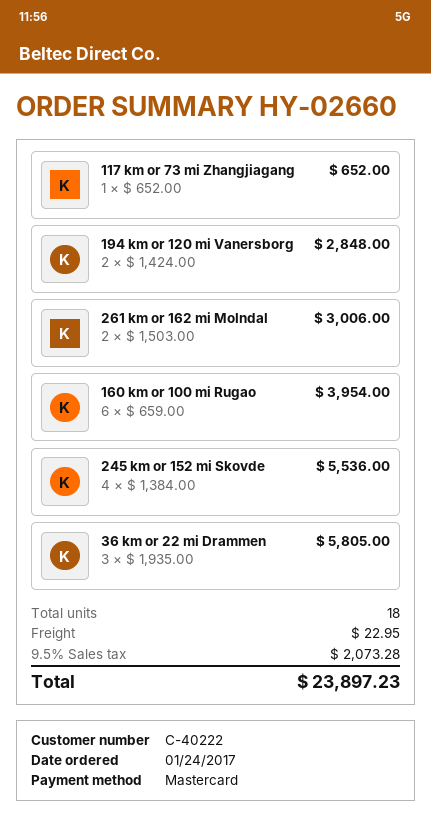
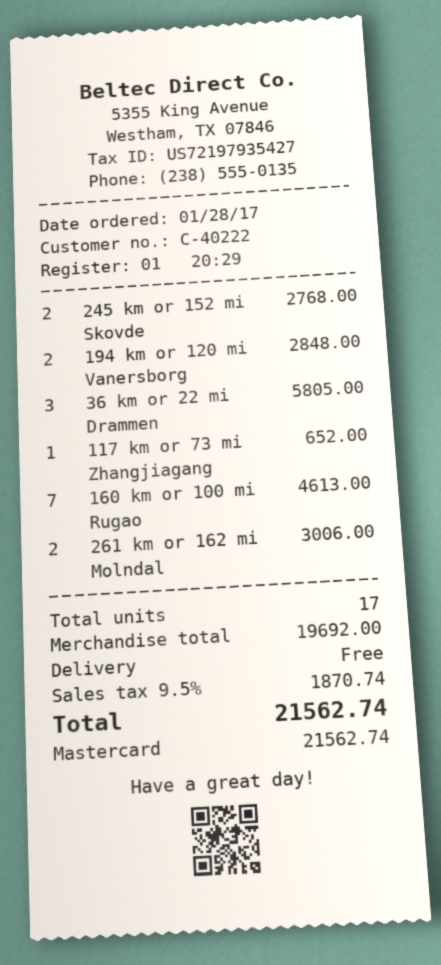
order date: 2017-01-24 -> 2017-01-28
160 km or 100 mi Rugao: 6 for 3954.00 -> 7 for 4613.00
245 km or 152 mi Skovde: 4 for 5536.00 -> 2 for 2768.00
total quantity: 18 -> 17
shipping: 22.95 -> 0.00
tax: 9.5% = 2073.28 -> 9.5% = 1870.74
total: 23897.23 -> 21562.74

